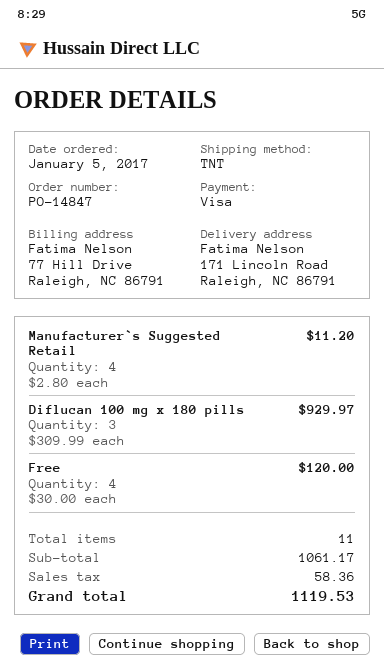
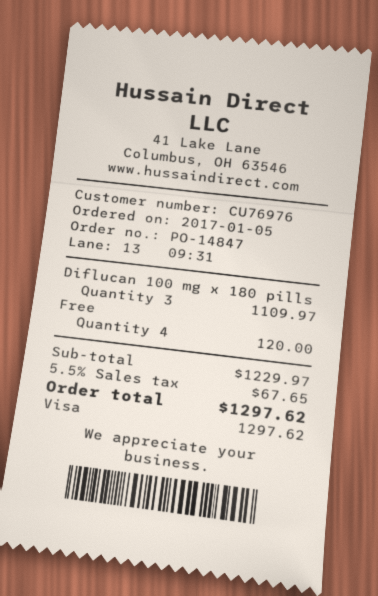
Manufacturer`s Suggested Retail: 4 for 11.20 -> none
Diflucan 100 mg x 180 pills: 3 for 929.97 -> 3 for 1109.97
subtotal: 1061.17 -> 1229.97
tax: 58.36 -> 67.65
total: 1119.53 -> 1297.62

